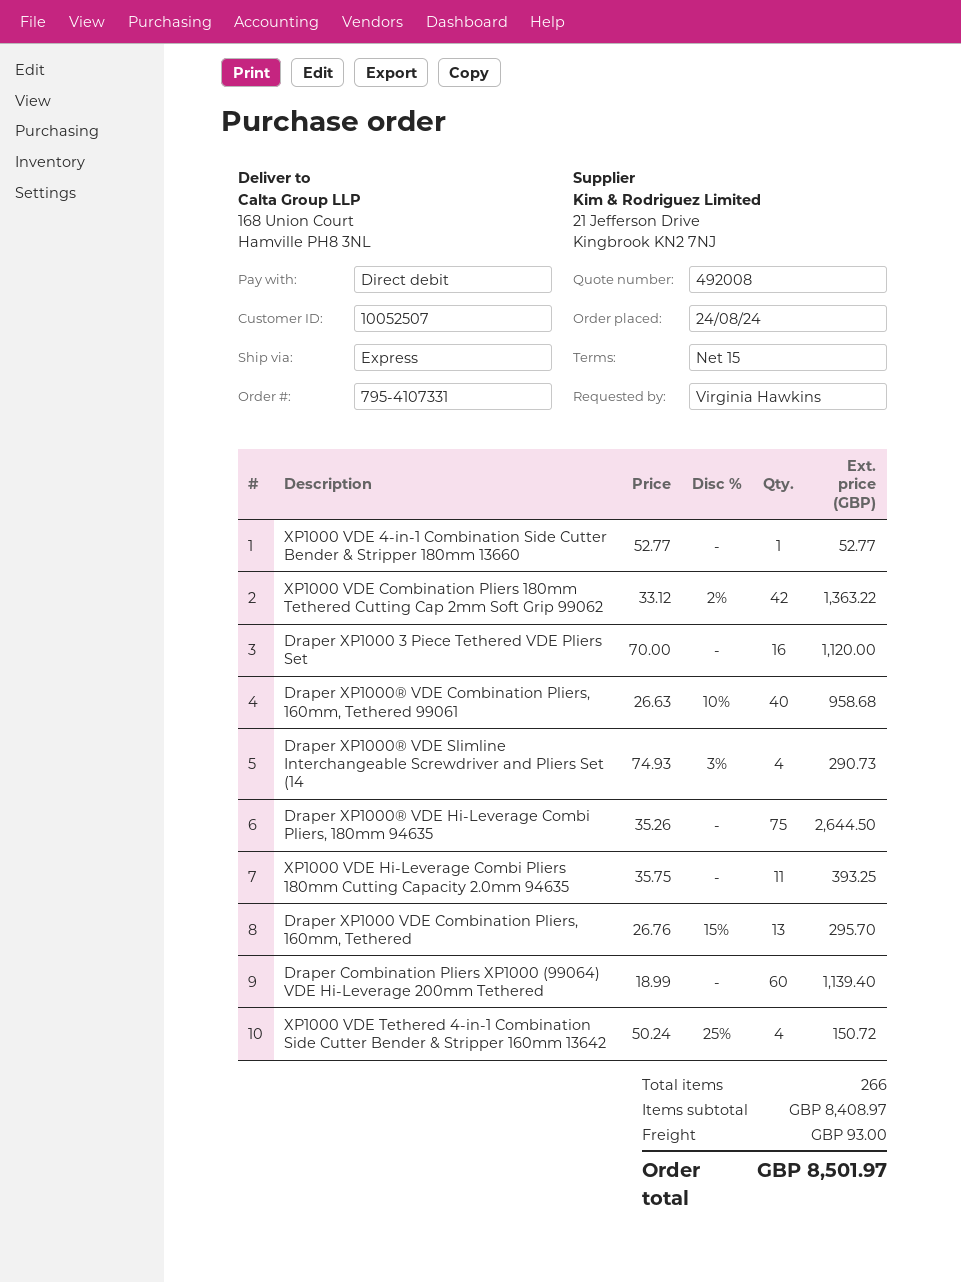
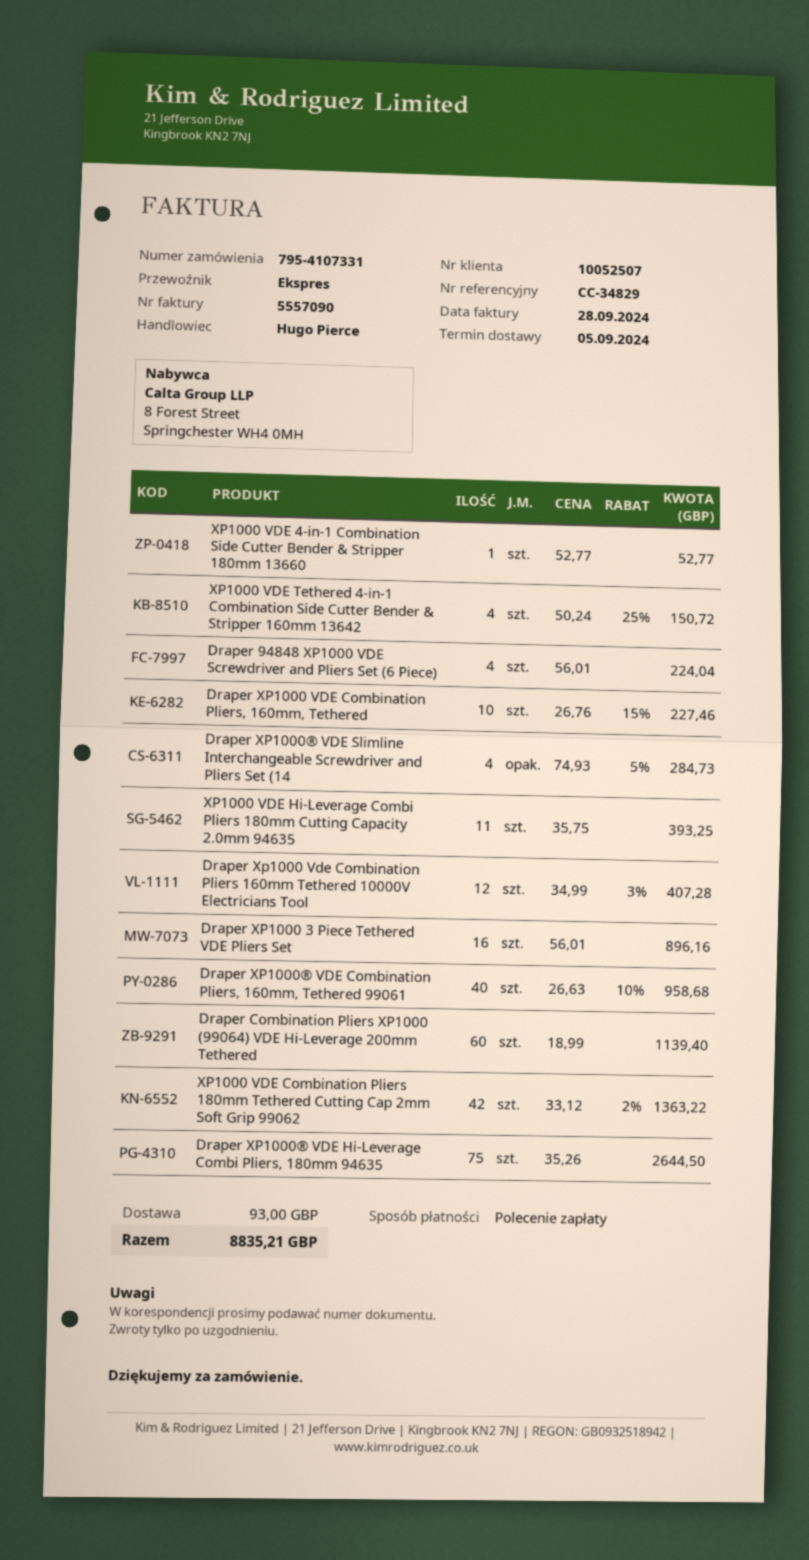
Draper XP1000 3 Piece Tethered VDE Pliers Set: 16 x 70.00 = 1120.00 -> 16 x 56.01 = 896.16
Draper XP1000® VDE Slimline Interchangeable Screwdriver and Pliers Set (14: 4 x 74.93 - 3% = 290.73 -> 4 x 74.93 - 5% = 284.73
Draper XP1000 VDE Combination Pliers, 160mm, Tethered: 13 x 26.76 - 15% = 295.70 -> 10 x 26.76 - 15% = 227.46
Draper 94848 XP1000 VDE Screwdriver and Pliers Set (6 Piece): none -> 4 x 56.01 = 224.04
Draper Xp1000 Vde Combination Pliers 160mm Tethered 10000V Electricians Tool: none -> 12 x 34.99 - 3% = 407.28
total: 8501.97 -> 8835.21

